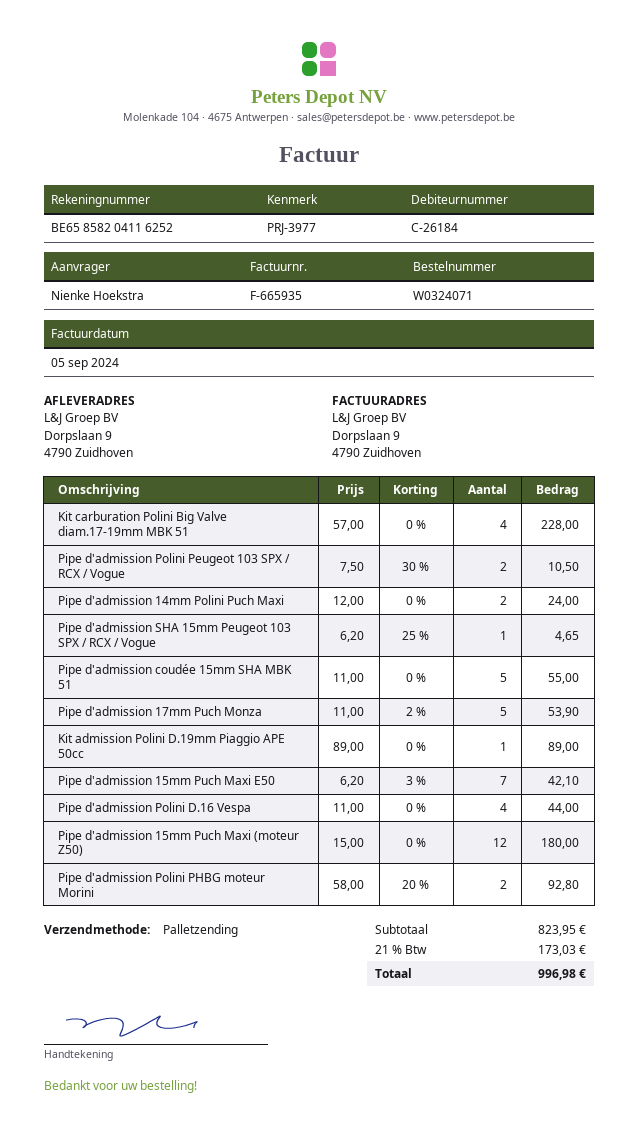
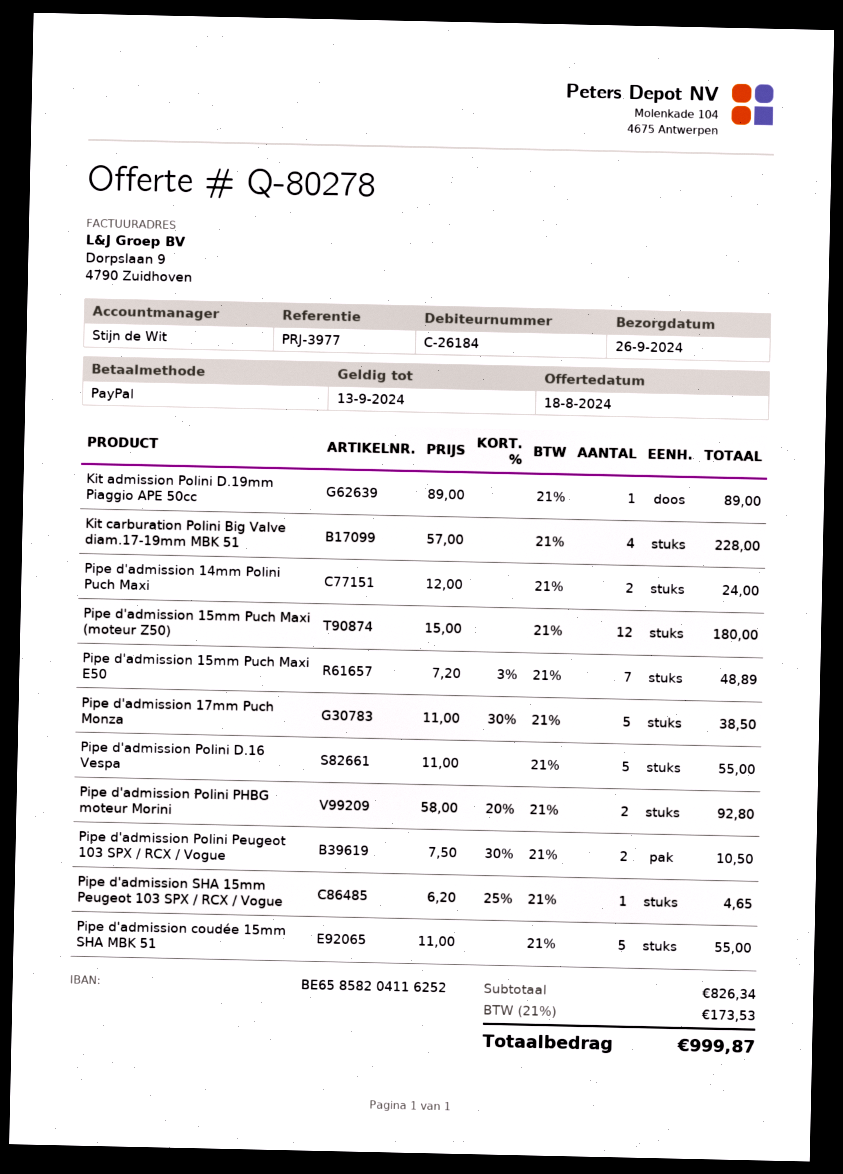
Pipe d'admission 17mm Puch Monza: 5 x 11.00 - 2% = 53.90 -> 5 x 11.00 - 30% = 38.50
Pipe d'admission 15mm Puch Maxi E50: 7 x 6.20 - 3% = 42.10 -> 7 x 7.20 - 3% = 48.89
Pipe d'admission Polini D.16 Vespa: 4 x 11.00 = 44.00 -> 5 x 11.00 = 55.00
subtotal: 823.95 -> 826.34
tax: 21% = 173.03 -> 21% = 173.53
total: 996.98 -> 999.87

